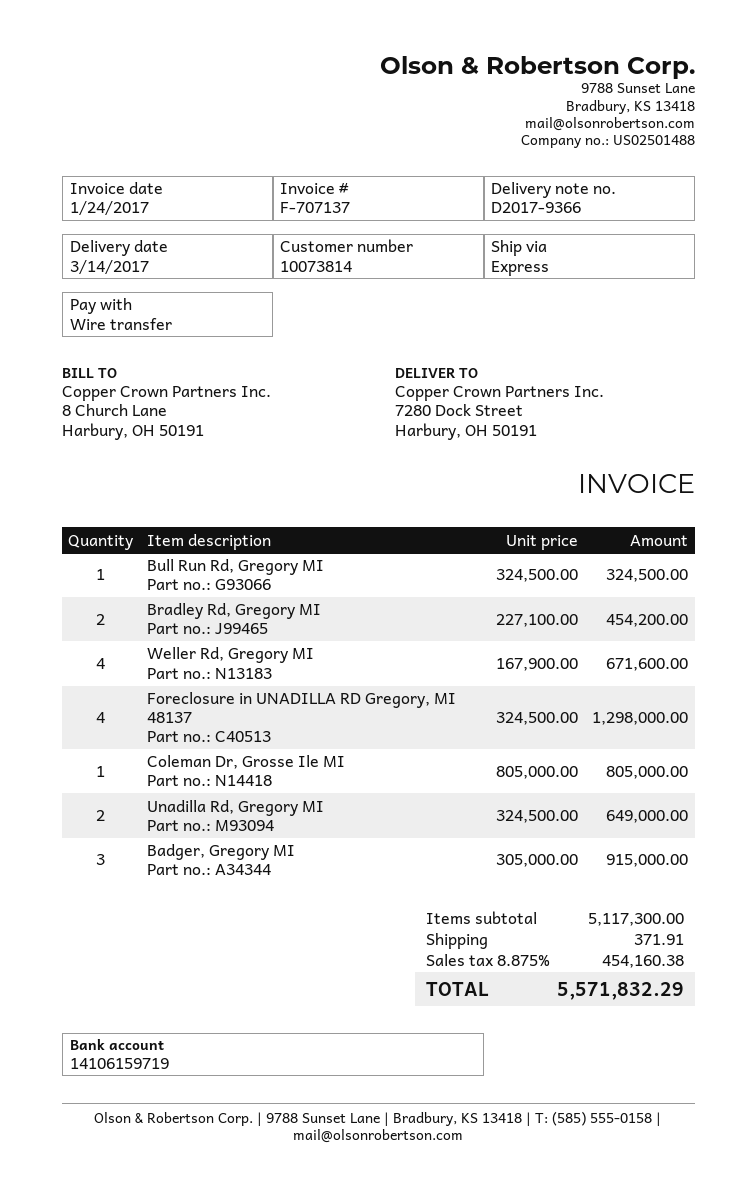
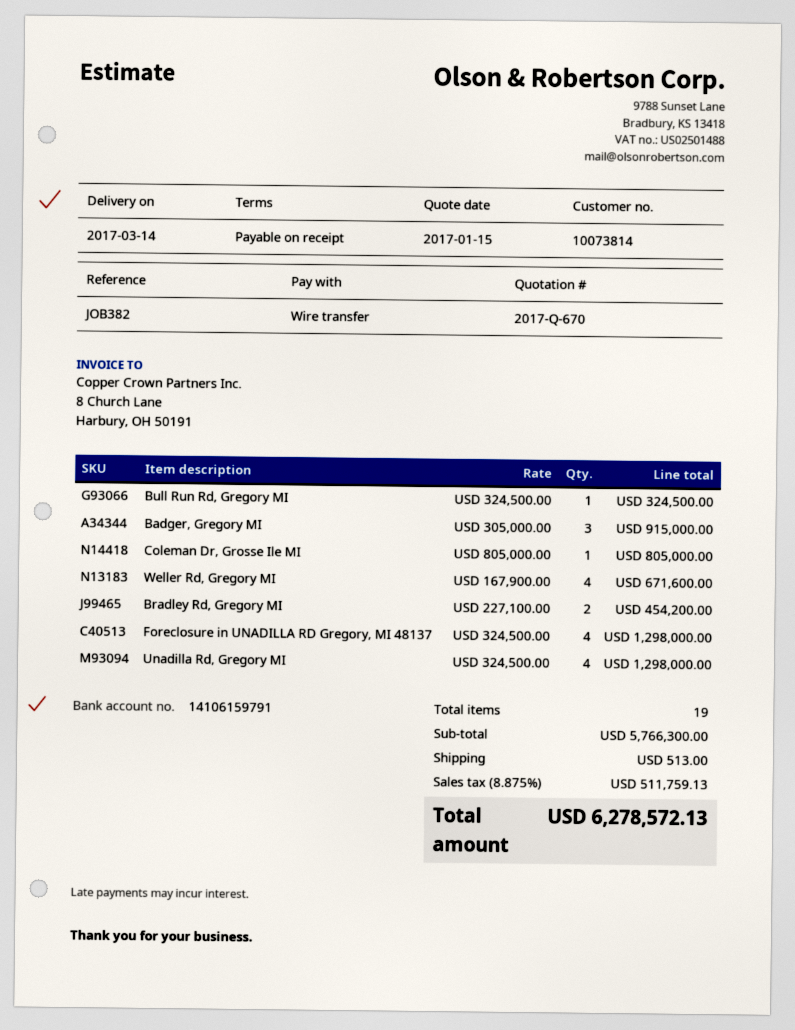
bank account: 14106159719 -> 14106159791
Unadilla Rd, Gregory MI: 2 x 324500.00 = 649000.00 -> 4 x 324500.00 = 1298000.00
subtotal: 5117300.00 -> 5766300.00
shipping: 371.91 -> 513.00
tax: 8.875% = 454160.38 -> 8.875% = 511759.13
total: 5571832.29 -> 6278572.13

